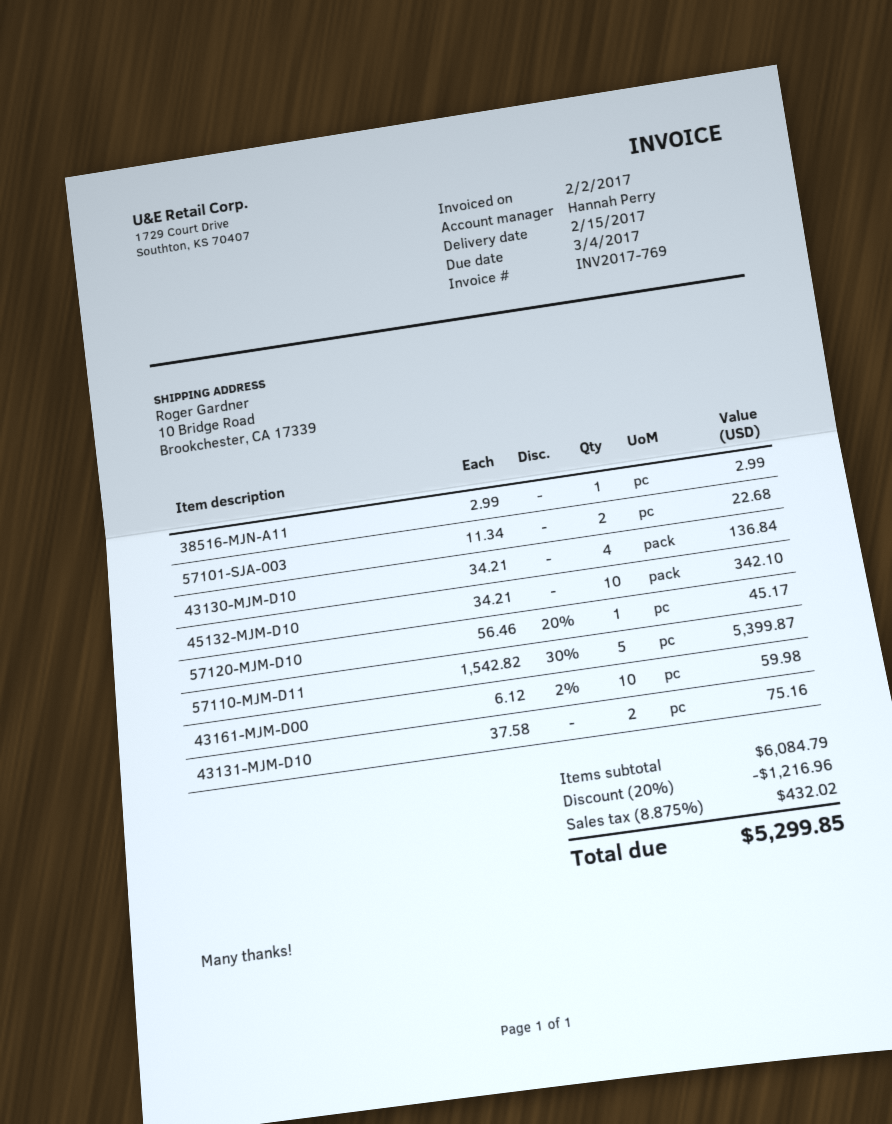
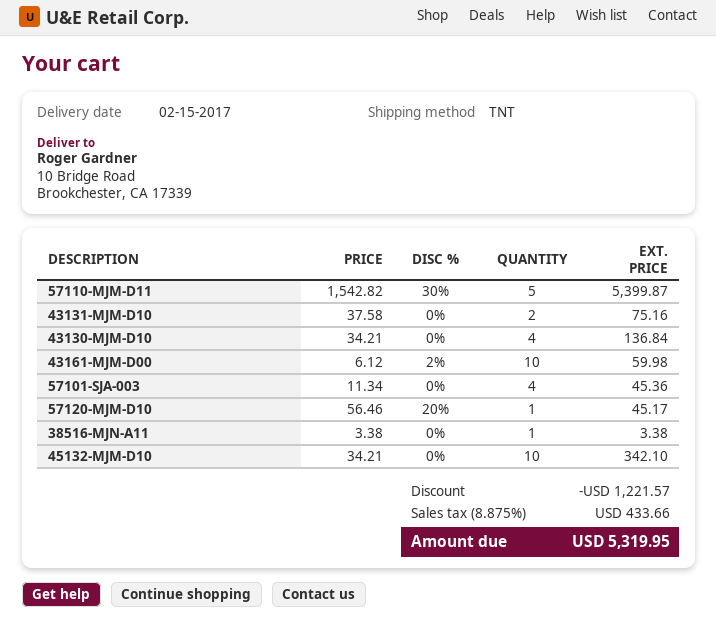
38516-MJN-A11: 1 x 2.99 = 2.99 -> 1 x 3.38 = 3.38
57101-SJA-003: 2 x 11.34 = 22.68 -> 4 x 11.34 = 45.36
discount: 1216.96 -> 1221.57
tax: 8.875% = 432.02 -> 8.875% = 433.66
total: 5299.85 -> 5319.95

